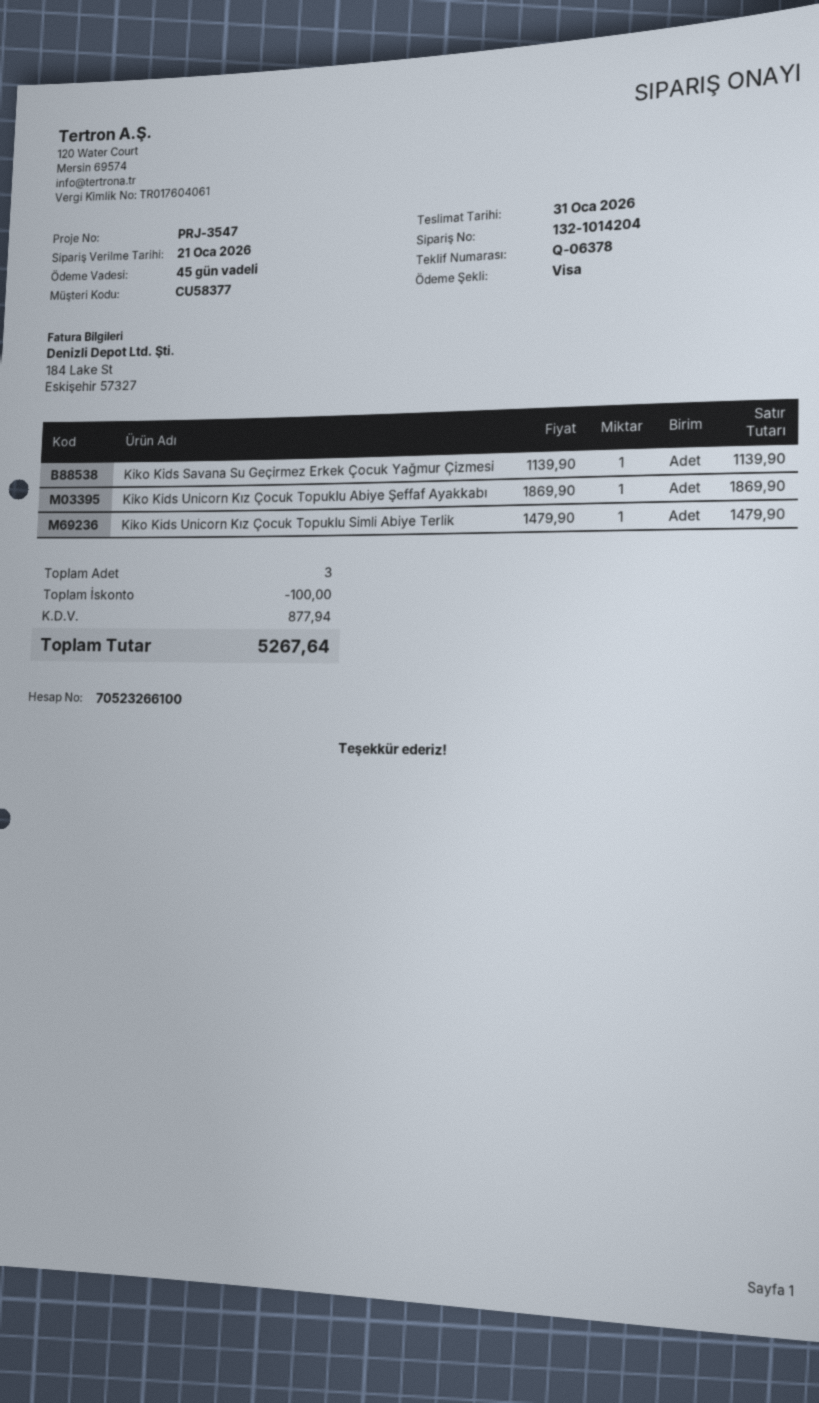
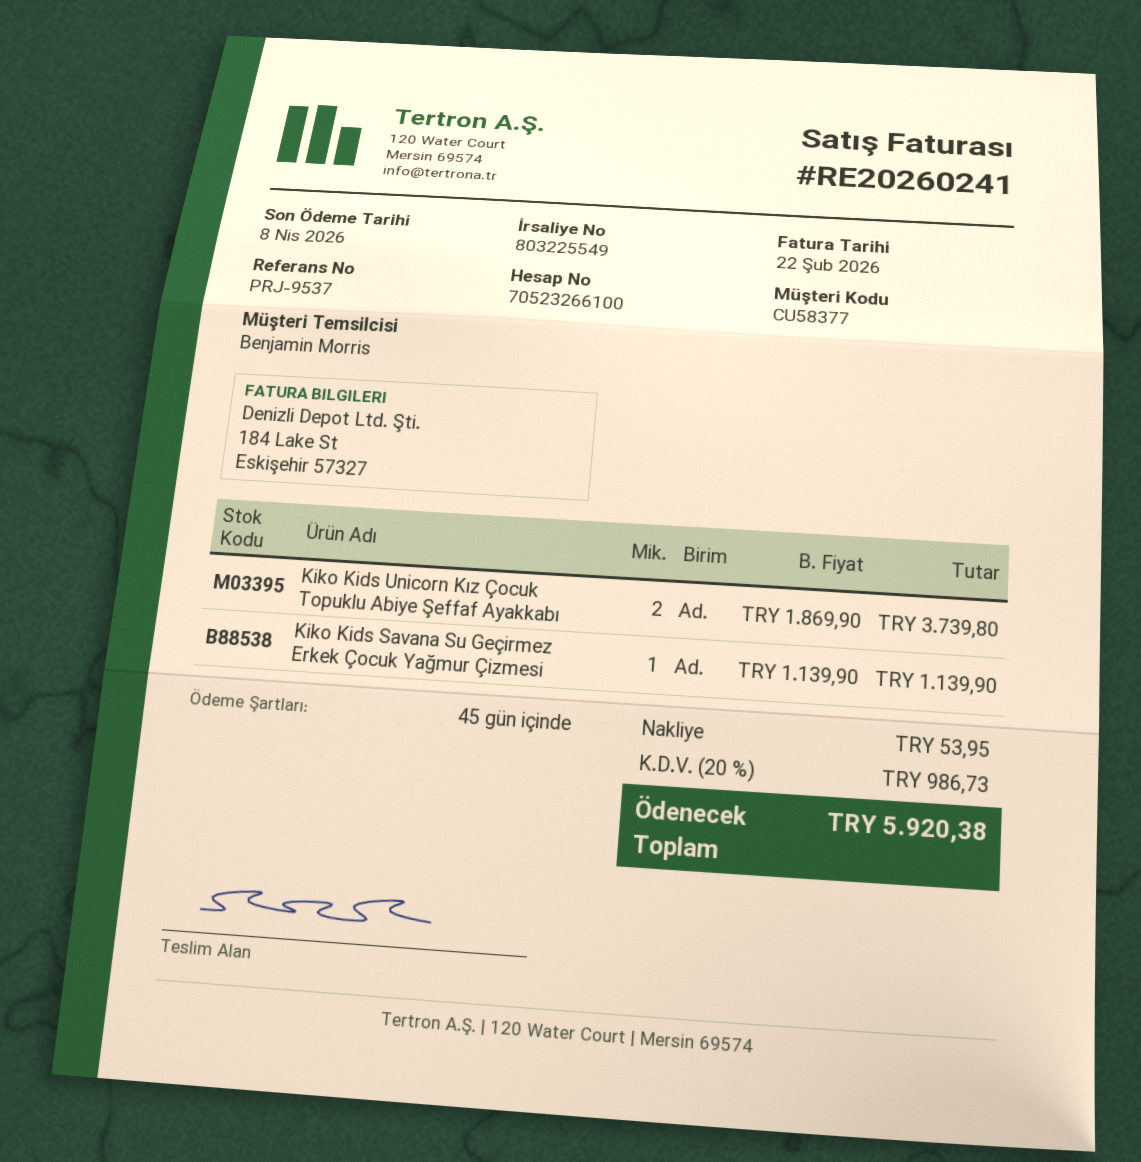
reference: PRJ-3547 -> PRJ-9537
Kiko Kids Unicorn Kız Çocuk Topuklu Abiye Şeffaf Ayakkabı: 1 x 1869.90 = 1869.90 -> 2 x 1869.90 = 3739.80
Kiko Kids Unicorn Kız Çocuk Topuklu Simli Abiye Terlik: 1 x 1479.90 = 1479.90 -> none
discount: 100.00 -> none
shipping: none -> 53.95
tax: 877.94 -> 986.73
total: 5267.64 -> 5920.38

